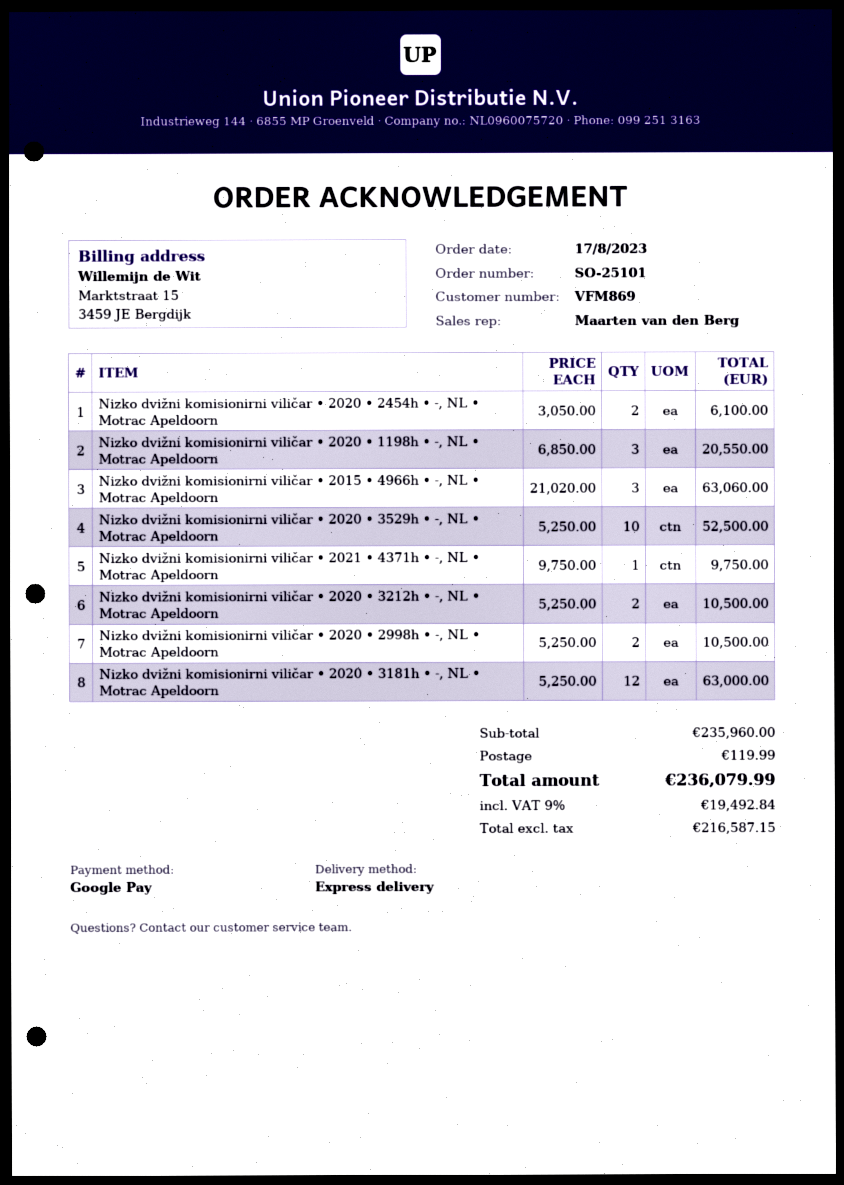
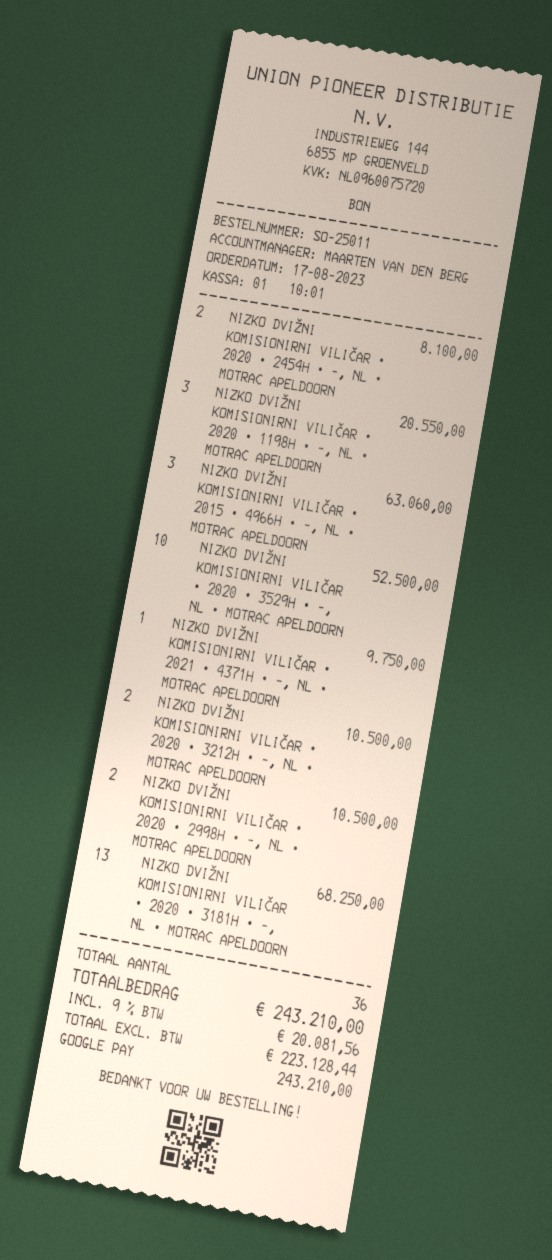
order number: SO-25101 -> SO-25011
Nizko dvižni komisionirni viličar • 2020 • 2454h • -, NL • Motrac Apeldoorn: 2 for 6100.00 -> 2 for 8100.00
Nizko dvižni komisionirni viličar • 2020 • 3181h • -, NL • Motrac Apeldoorn: 12 for 63000.00 -> 13 for 68250.00
shipping: 119.99 -> none
net: 216587.15 -> 223128.44
tax: 9% = 19492.84 -> 9% = 20081.56
total: 236079.99 -> 243210.00

